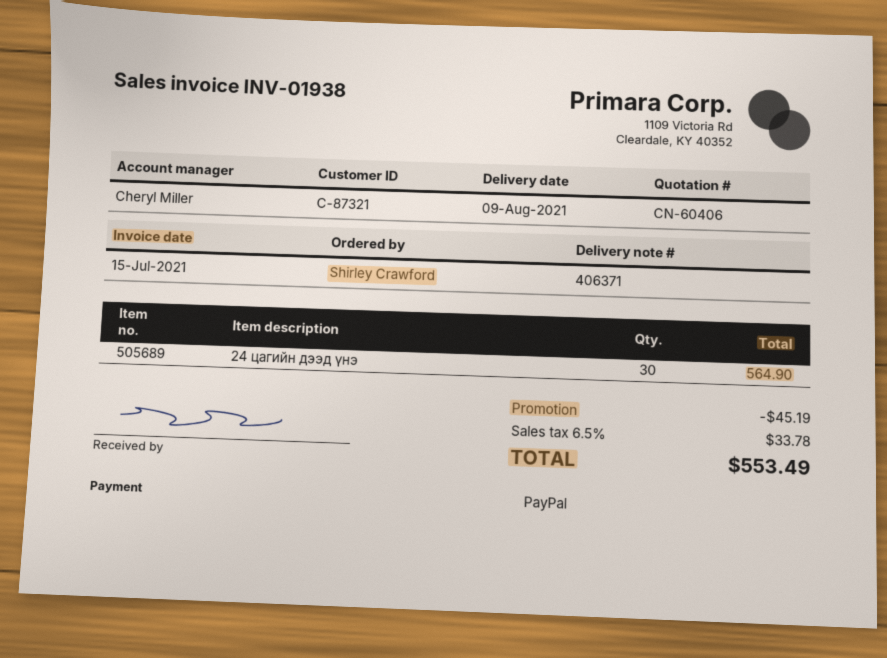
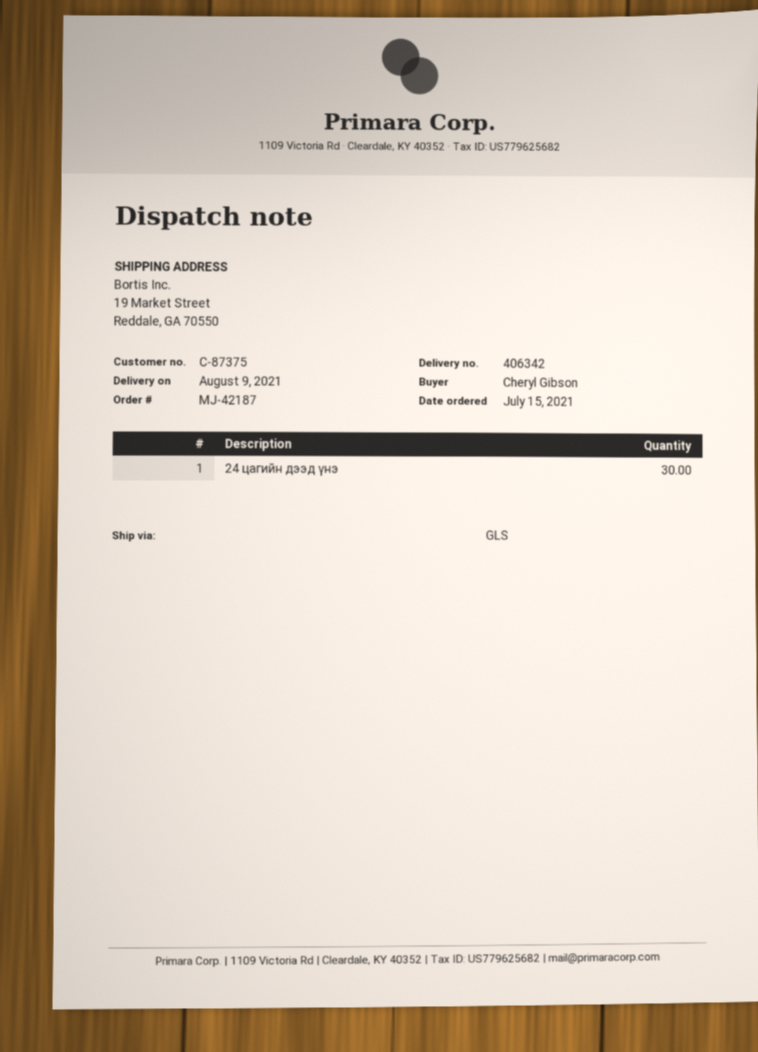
delivery note number: 406371 -> 406342
customer number: C-87321 -> C-87375
ordered by: Shirley Crawford -> Cheryl Gibson

